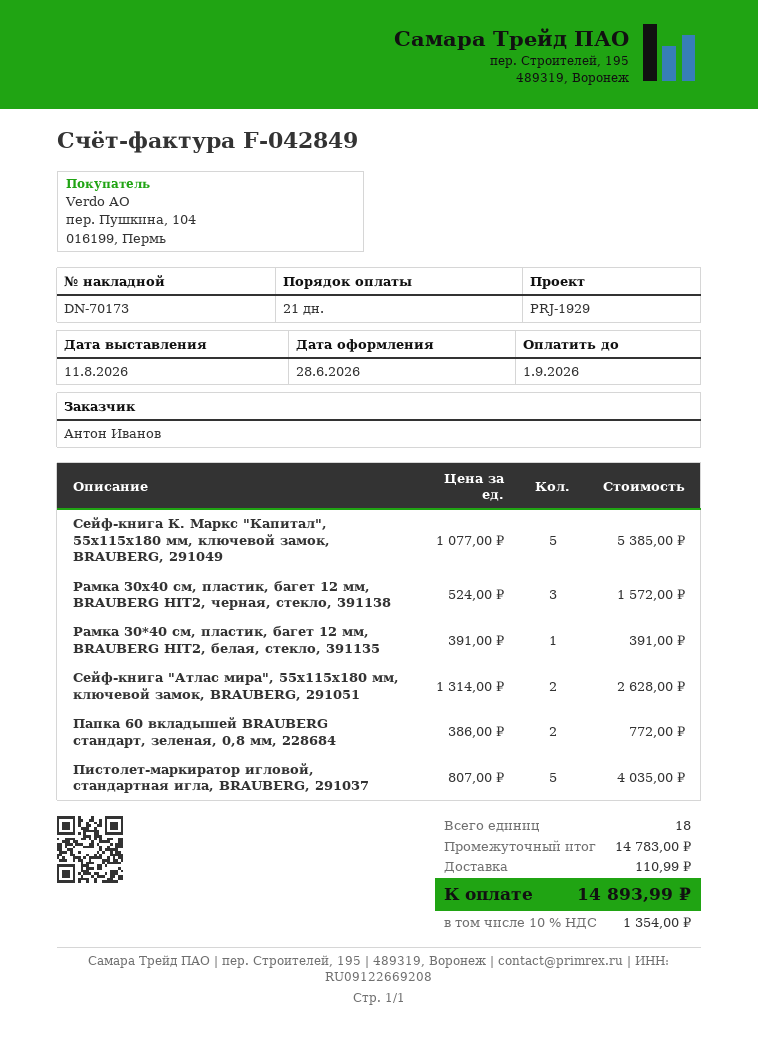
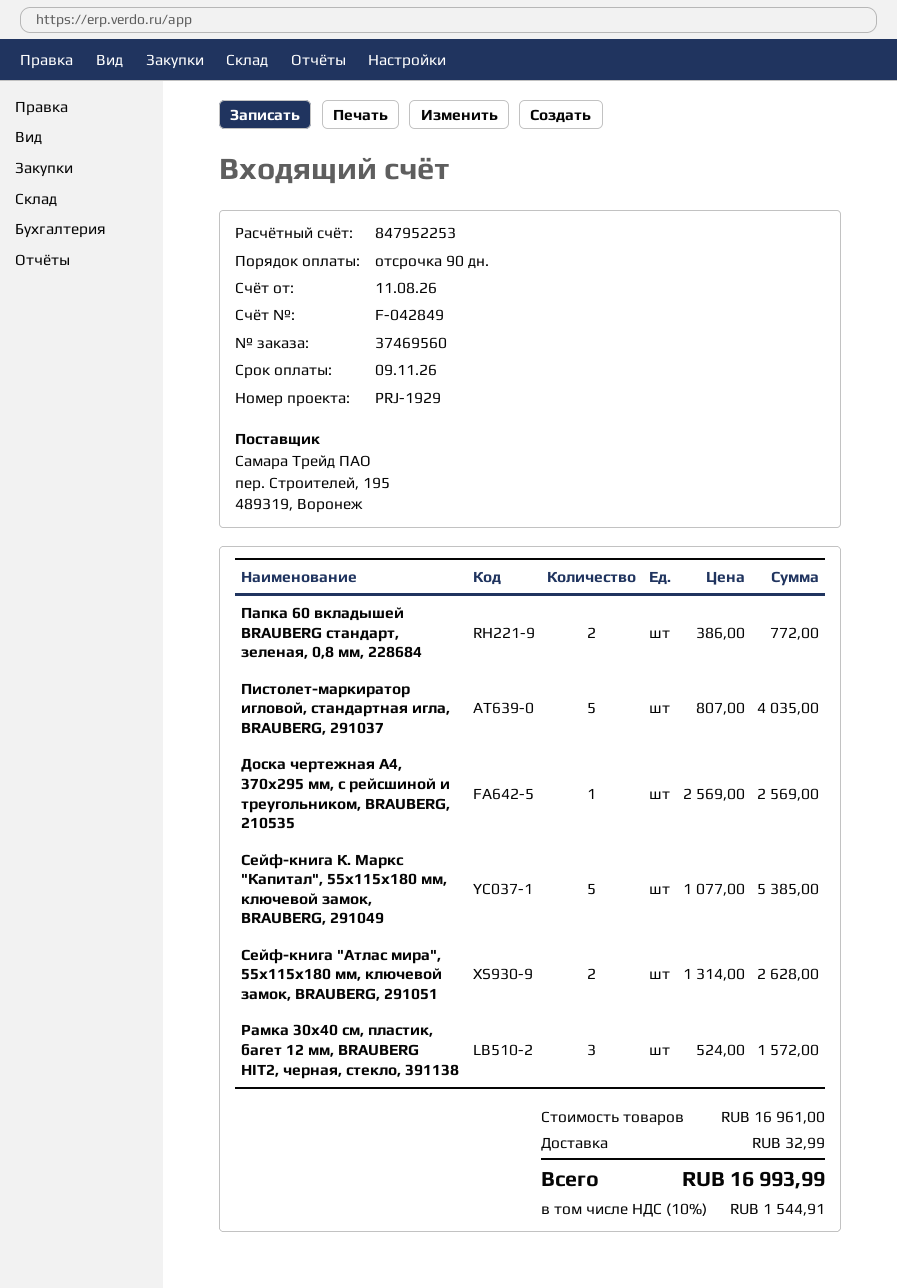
payment terms: 21 days -> 90 days
due date: 2026-09-01 -> 2026-11-09
Рамка 30*40 см, пластик, багет 12 мм, BRAUBERG HIT2, белая, стекло, 391135: 1 x 391.00 = 391.00 -> none
Доска чертежная А4, 370х295 мм, с рейсшиной и треугольником, BRAUBERG, 210535: none -> 1 x 2569.00 = 2569.00
subtotal: 14783.00 -> 16961.00
shipping: 110.99 -> 32.99
tax: 10% = 1354.00 -> 10% = 1544.91
total: 14893.99 -> 16993.99

